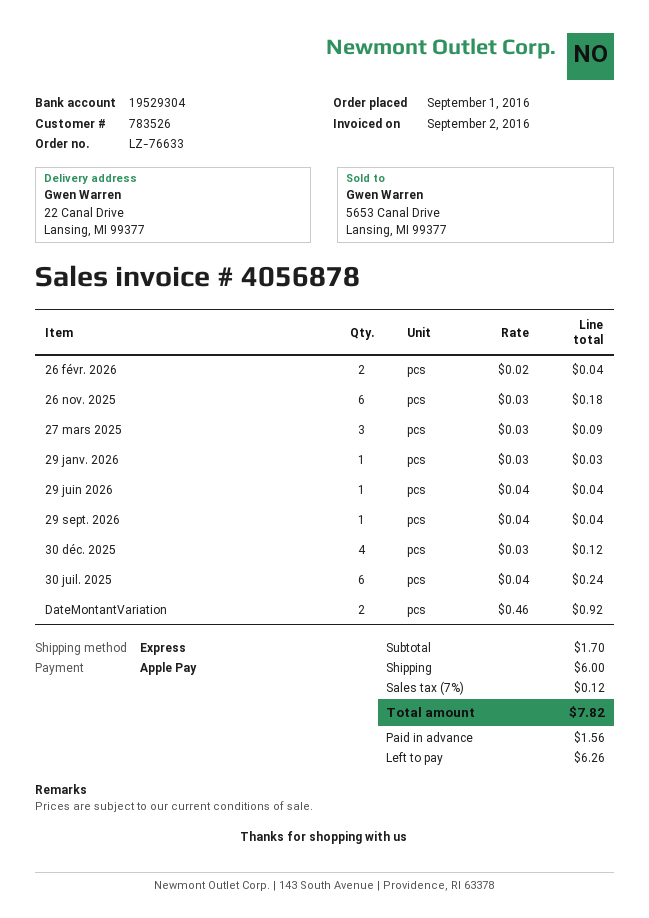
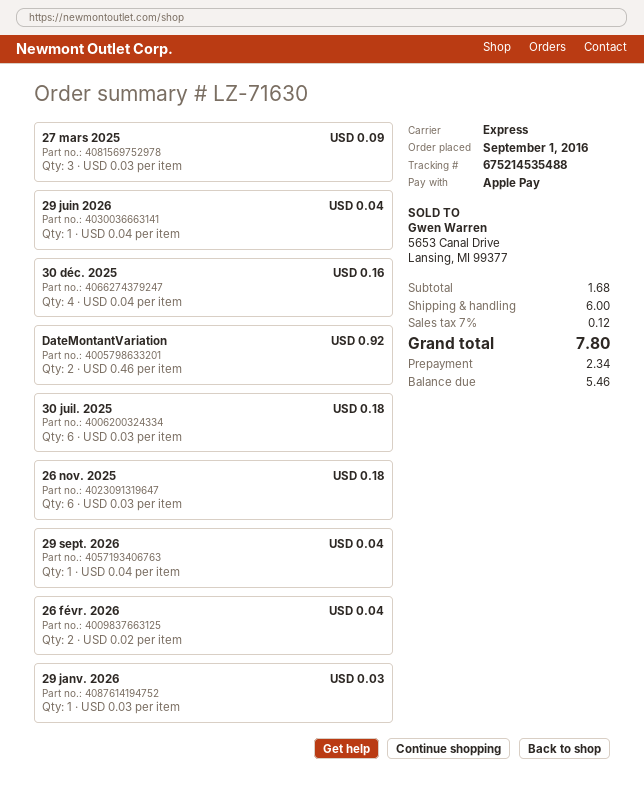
order number: LZ-76633 -> LZ-71630
30 déc. 2025: 4 x 0.03 = 0.12 -> 4 x 0.04 = 0.16
30 juil. 2025: 6 x 0.04 = 0.24 -> 6 x 0.03 = 0.18
subtotal: 1.70 -> 1.68
total: 7.82 -> 7.80
deposit: 1.56 -> 2.34
balance: 6.26 -> 5.46

